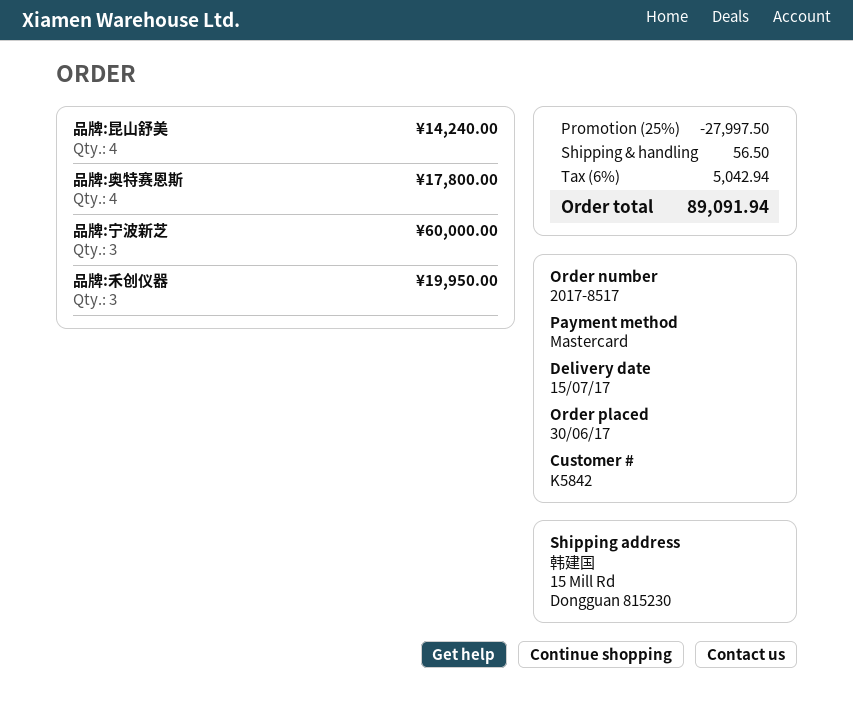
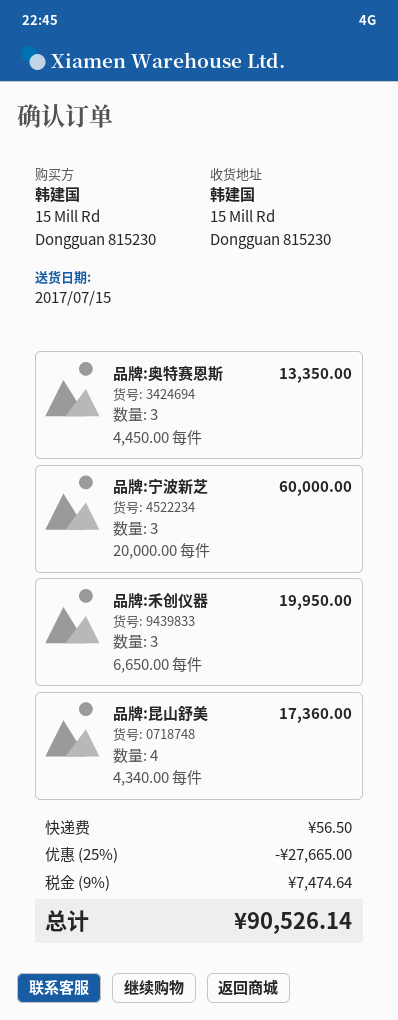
品牌:昆山舒美: 4 for 14240.00 -> 4 for 17360.00
品牌:奥特赛恩斯: 4 for 17800.00 -> 3 for 13350.00
discount: 25% = 27997.50 -> 25% = 27665.00
tax: 6% = 5042.94 -> 9% = 7474.64
total: 89091.94 -> 90526.14

